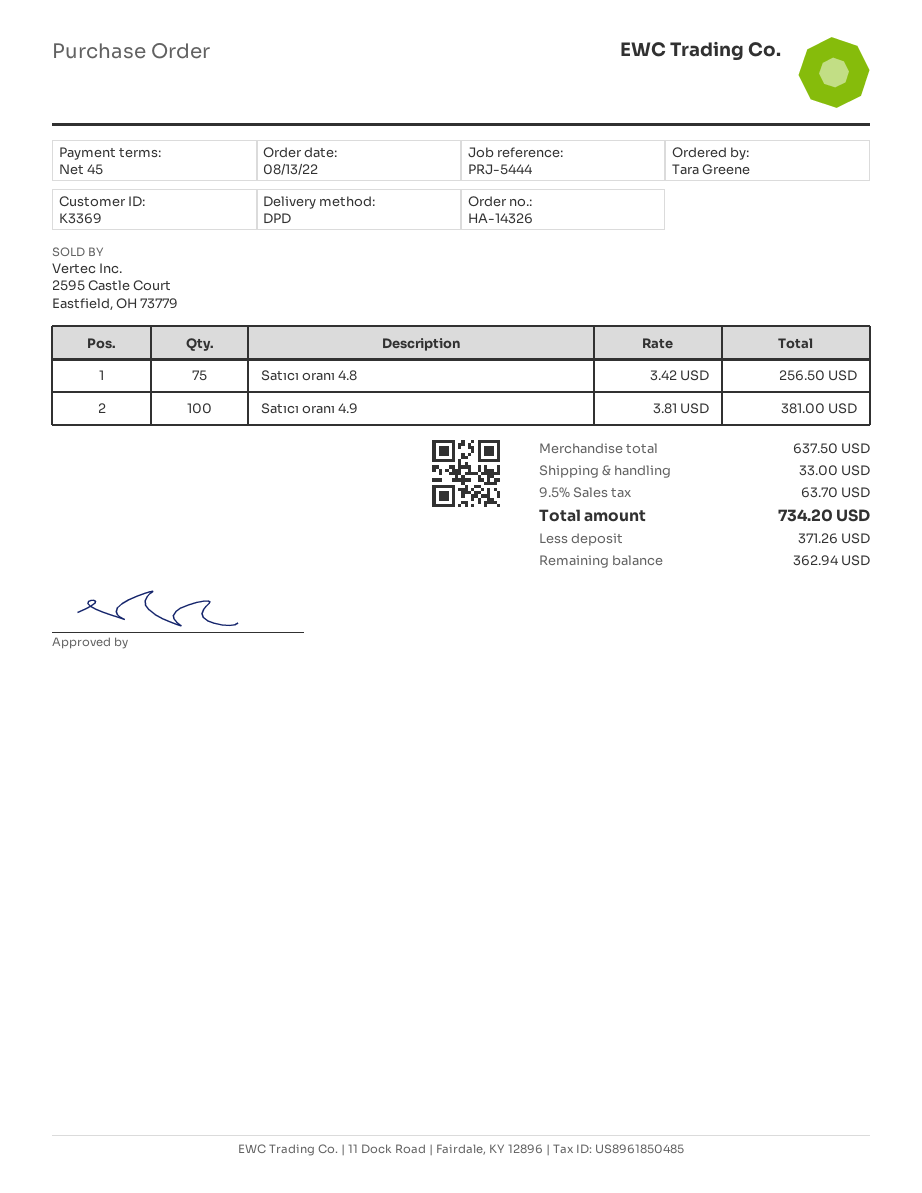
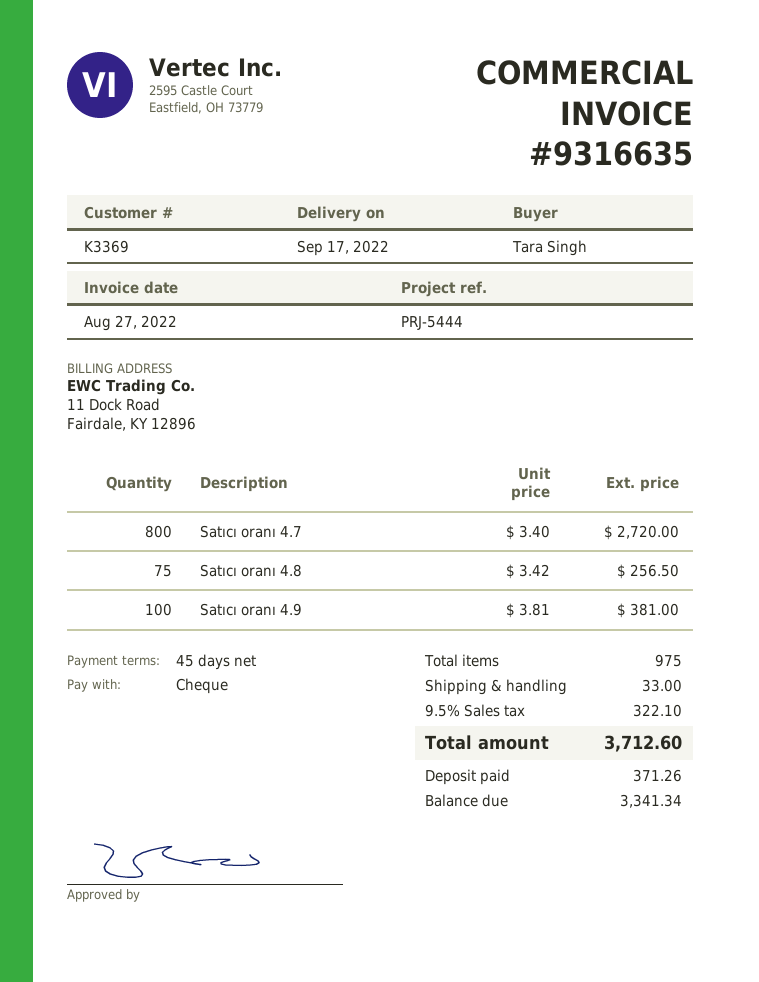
ordered by: Tara Greene -> Tara Singh
Satıcı oranı 4.7: none -> 800 x 3.40 = 2720.00
tax: 9.5% = 63.70 -> 9.5% = 322.10
total: 734.20 -> 3712.60
balance: 362.94 -> 3341.34

